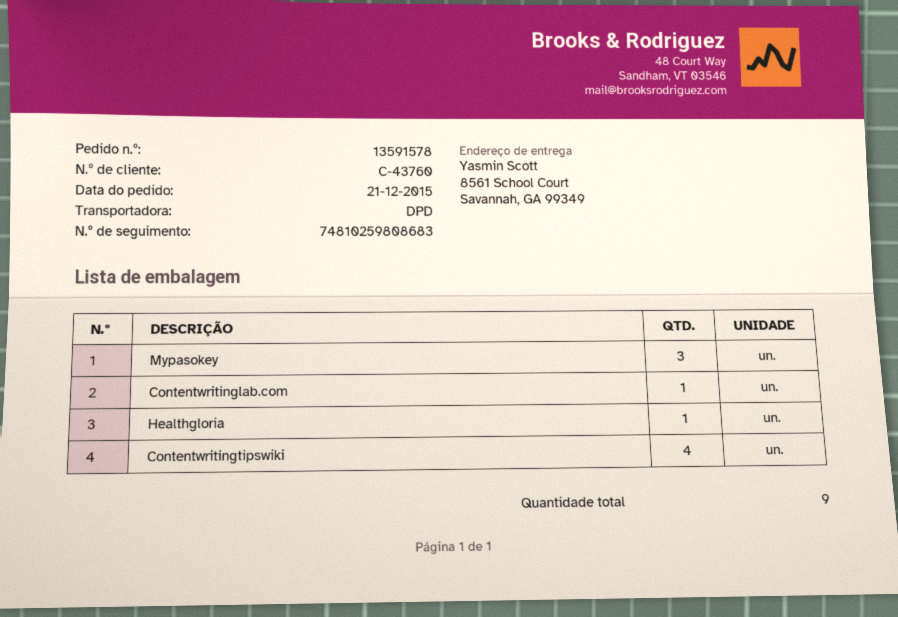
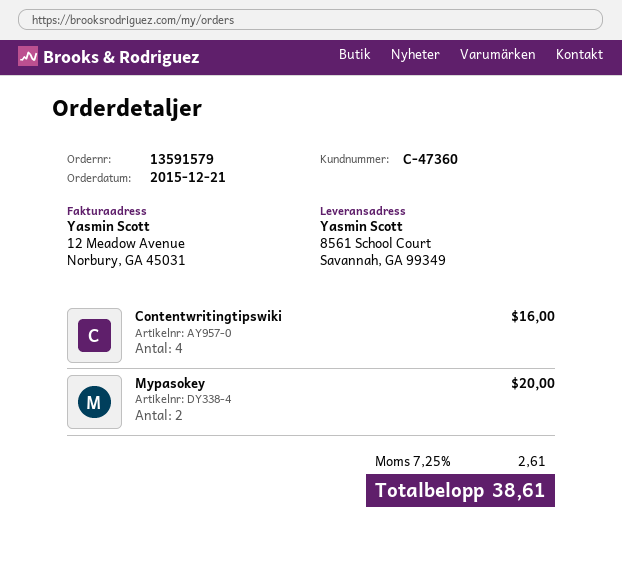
order number: 13591578 -> 13591579
customer number: C-43760 -> C-47360
Mypasokey: 3 -> 2
Contentwritinglab.com: 1 -> none
Healthgloria: 1 -> none

